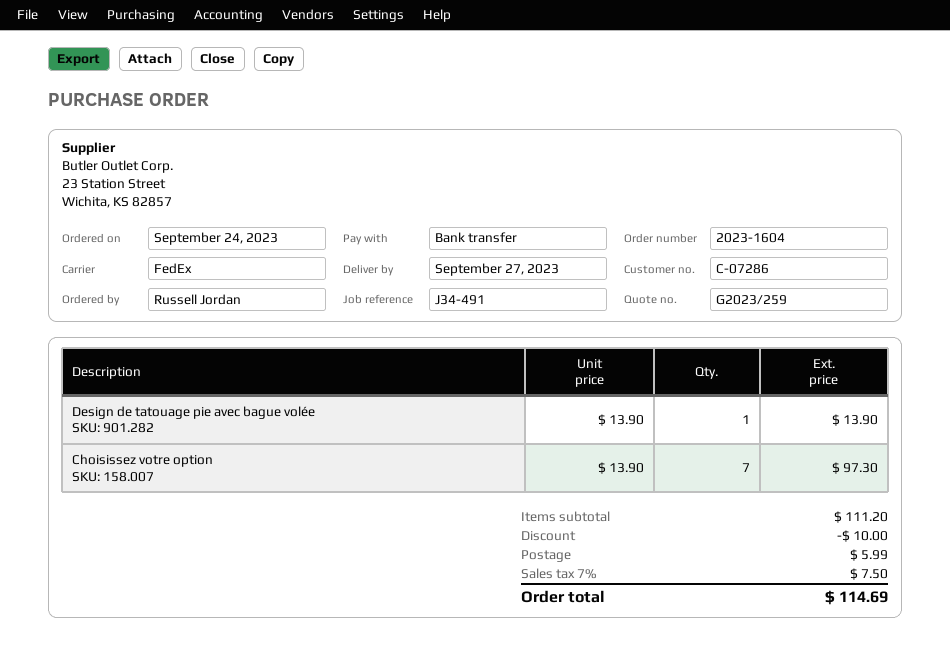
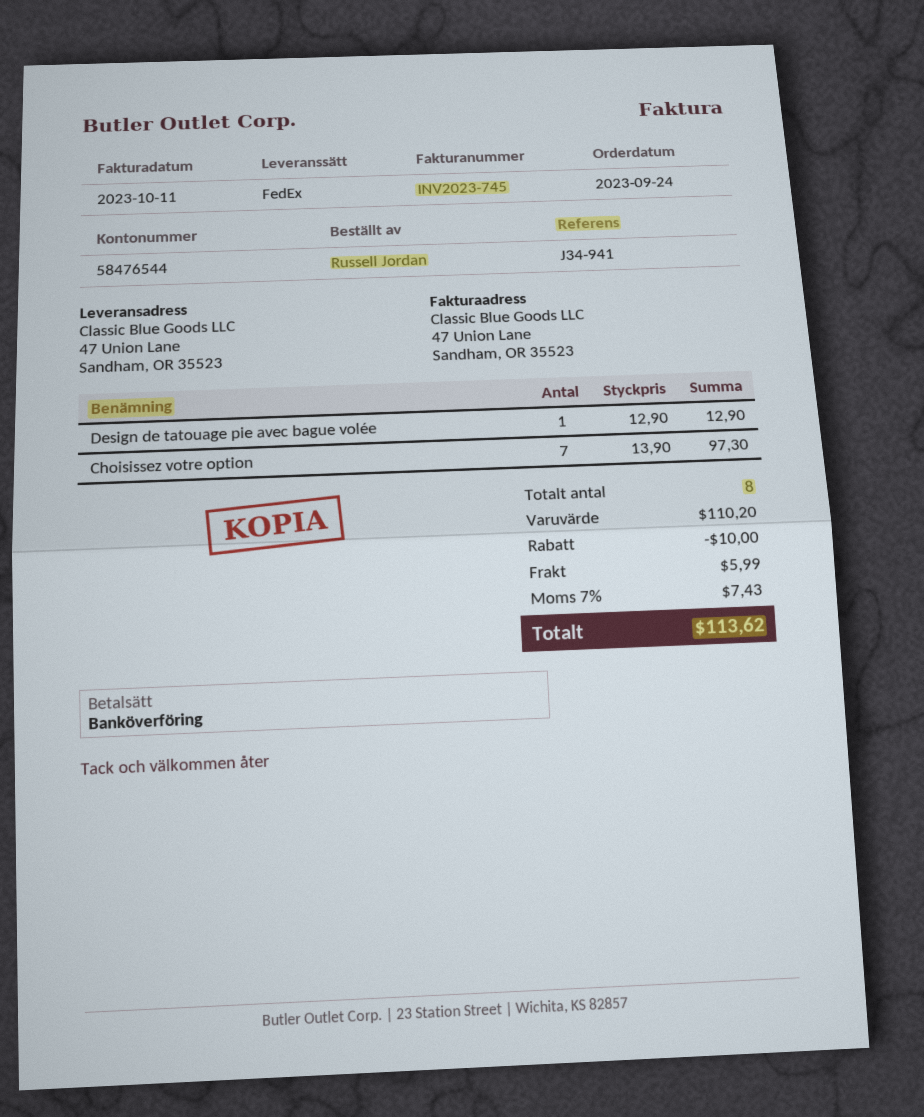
reference: J34-491 -> J34-941
Design de tatouage pie avec bague volée: 1 x 13.90 = 13.90 -> 1 x 12.90 = 12.90
subtotal: 111.20 -> 110.20
tax: 7% = 7.50 -> 7% = 7.43
total: 114.69 -> 113.62

